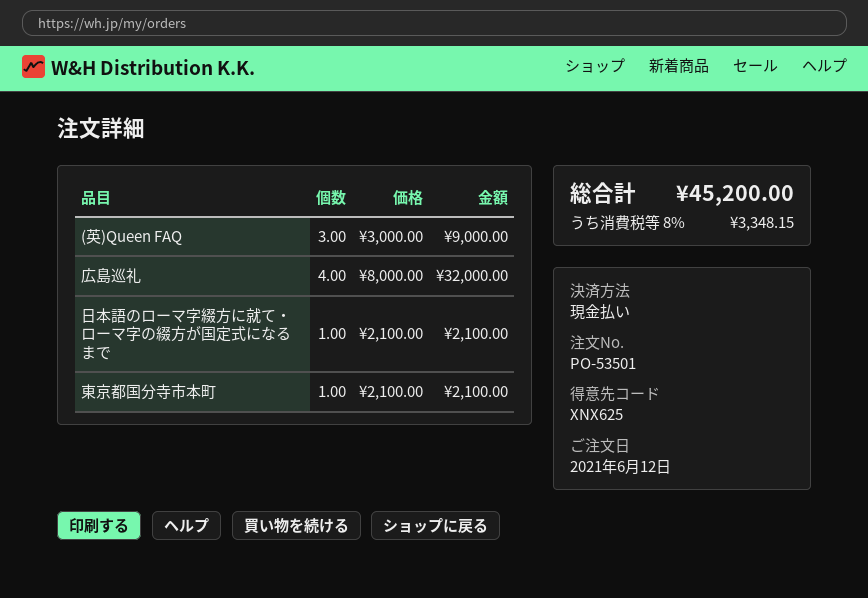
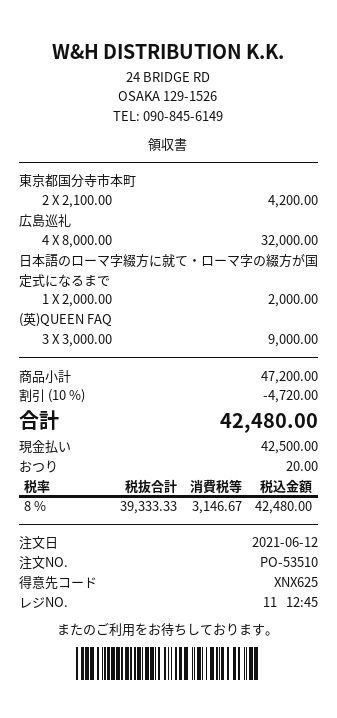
order number: PO-53501 -> PO-53510
日本語のローマ字綴方に就て・ローマ字の綴方が国定式になるまで: 1 x 2100.00 = 2100.00 -> 1 x 2000.00 = 2000.00
東京都国分寺市本町: 1 x 2100.00 = 2100.00 -> 2 x 2100.00 = 4200.00
discount: none -> 10% = 4720.00
tax: 8% = 3348.15 -> 8% = 3146.67
total: 45200.00 -> 42480.00

